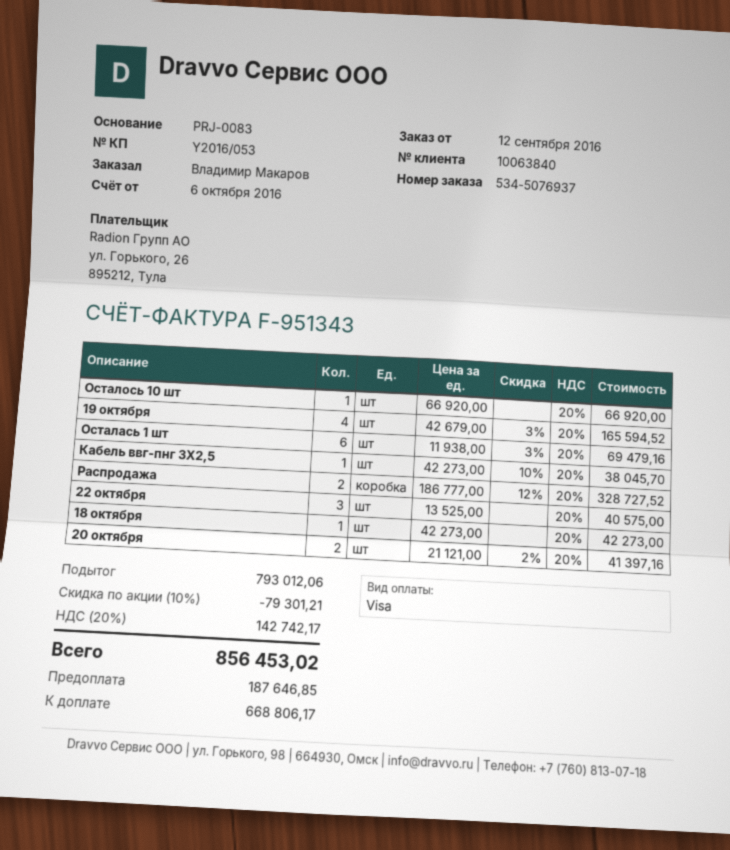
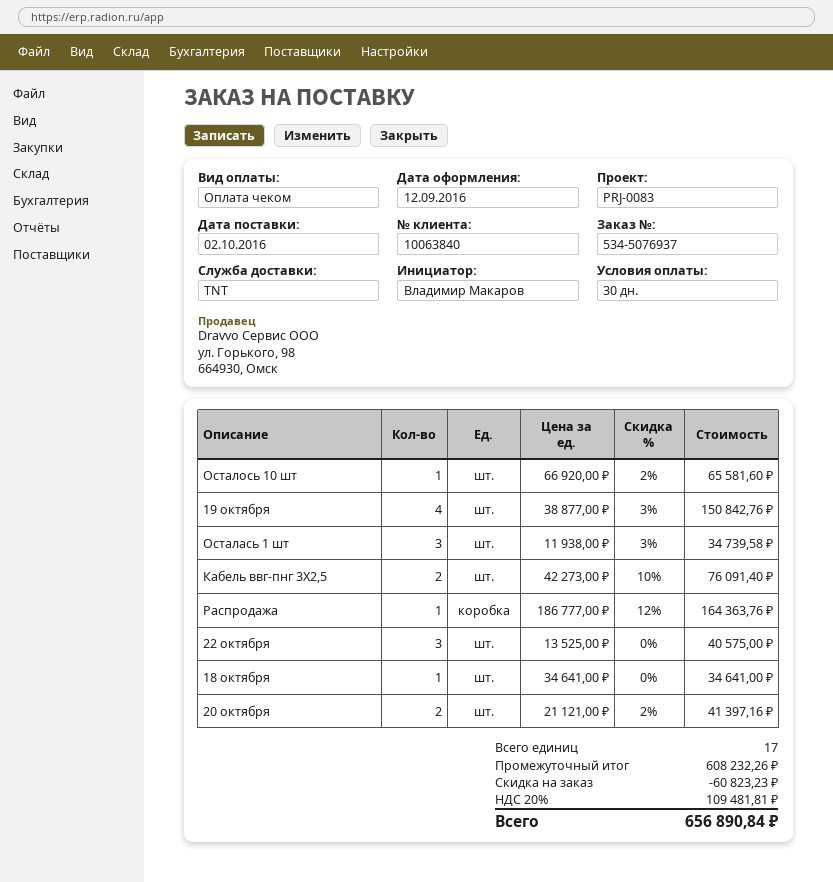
payment method: Visa -> cheque
Осталось 10 шт: 1 x 66920.00 = 66920.00 -> 1 x 66920.00 - 2% = 65581.60
19 октября: 4 x 42679.00 - 3% = 165594.52 -> 4 x 38877.00 - 3% = 150842.76
Осталась 1 шт: 6 x 11938.00 - 3% = 69479.16 -> 3 x 11938.00 - 3% = 34739.58
Кабель ввг-пнг 3X2,5: 1 x 42273.00 - 10% = 38045.70 -> 2 x 42273.00 - 10% = 76091.40
Распродажа: 2 x 186777.00 - 12% = 328727.52 -> 1 x 186777.00 - 12% = 164363.76
18 октября: 1 x 42273.00 = 42273.00 -> 1 x 34641.00 = 34641.00
subtotal: 793012.06 -> 608232.26
discount: 79301.21 -> 60823.23
tax: 20% = 142742.17 -> 20% = 109481.81
total: 856453.02 -> 656890.84

